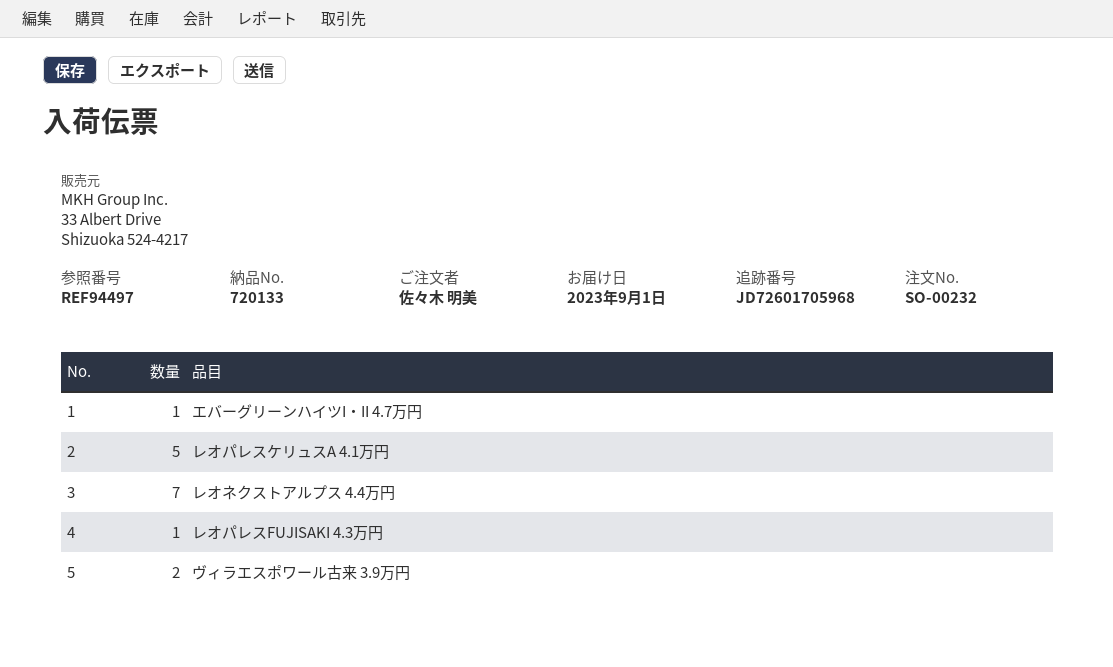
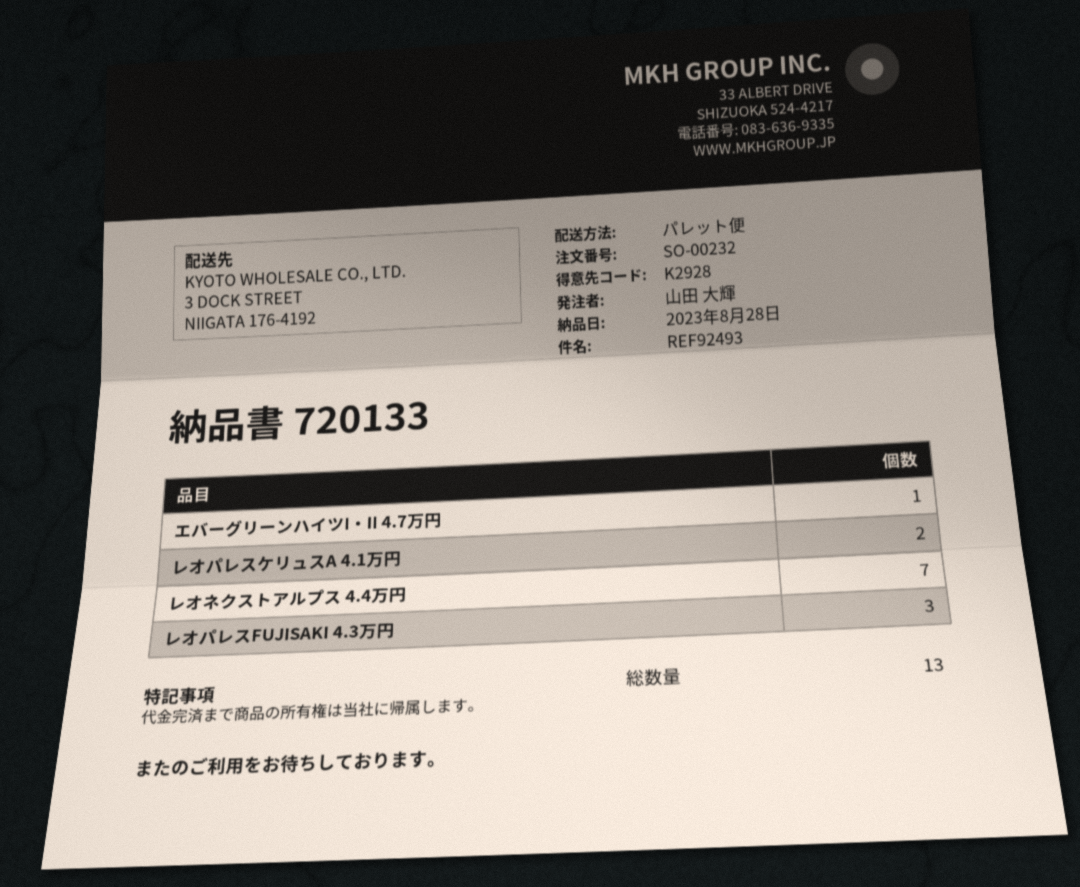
delivery date: 2023-09-01 -> 2023-08-28
reference: REF94497 -> REF92493
ordered by: 佐々木 明美 -> 山田 大輝
レオパレスケリュスA 4.1万円: 5 -> 2
レオパレスFUJISAKI 4.3万円: 1 -> 3
ヴィラエスポワール古来 3.9万円: 2 -> none

